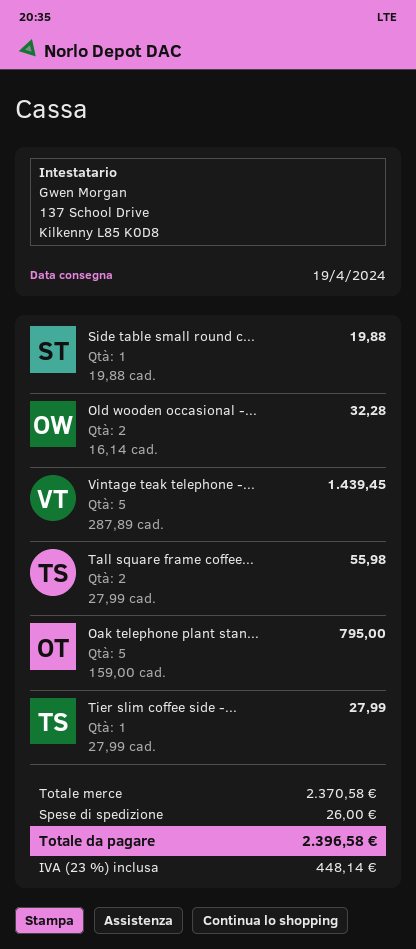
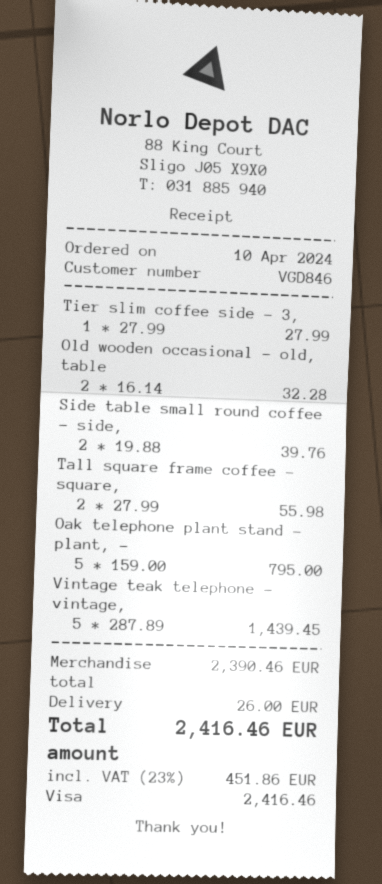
Side table small round c...: 1 x 19.88 = 19.88 -> 2 x 19.88 = 39.76
subtotal: 2370.58 -> 2390.46
tax: 23% = 448.14 -> 23% = 451.86
total: 2396.58 -> 2416.46

